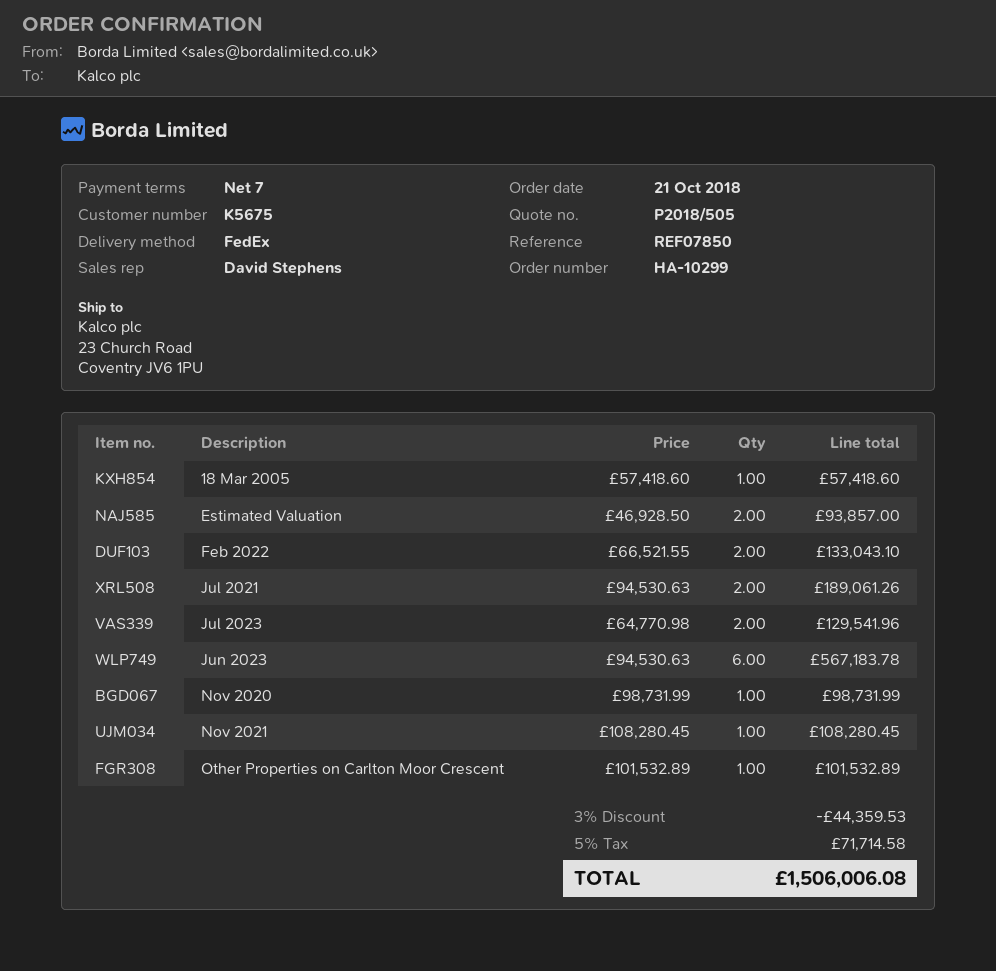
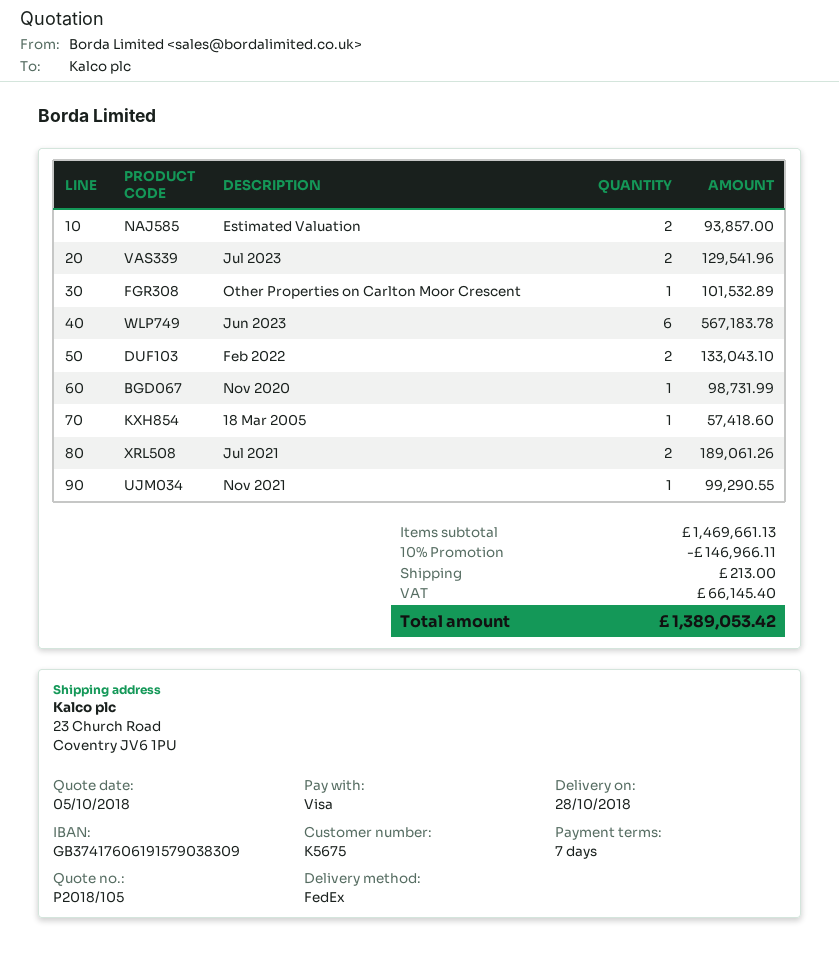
quote number: P2018/505 -> P2018/105
Nov 2021: 1 for 108280.45 -> 1 for 99290.55
discount: 3% = 44359.53 -> 10% = 146966.11
shipping: none -> 213.00
tax: 71714.58 -> 66145.40
total: 1506006.08 -> 1389053.42

